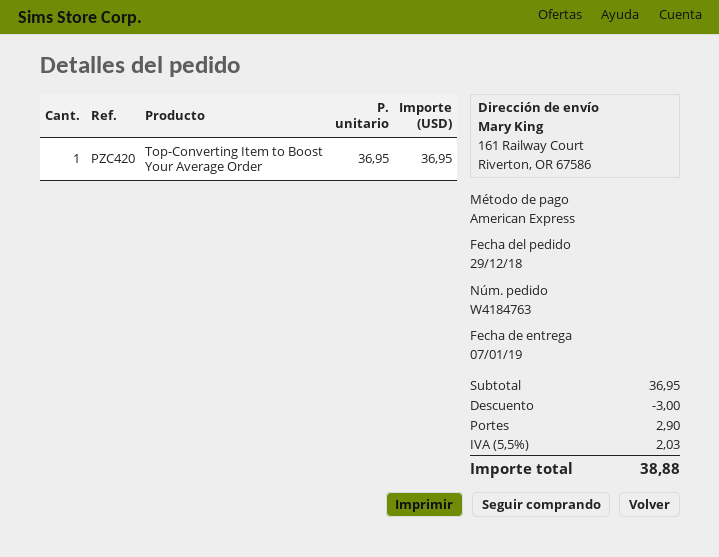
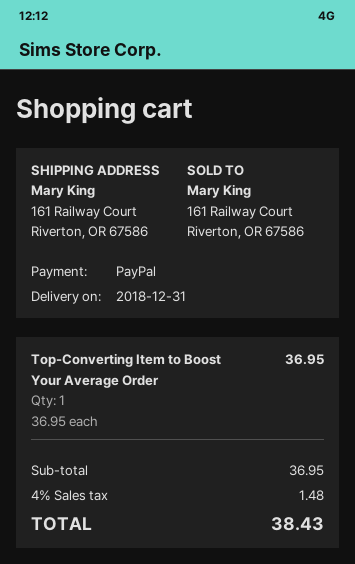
delivery date: 2019-01-07 -> 2018-12-31
payment method: American Express -> PayPal
discount: 3.00 -> none
shipping: 2.90 -> none
tax: 5.5% = 2.03 -> 4% = 1.48
total: 38.88 -> 38.43

